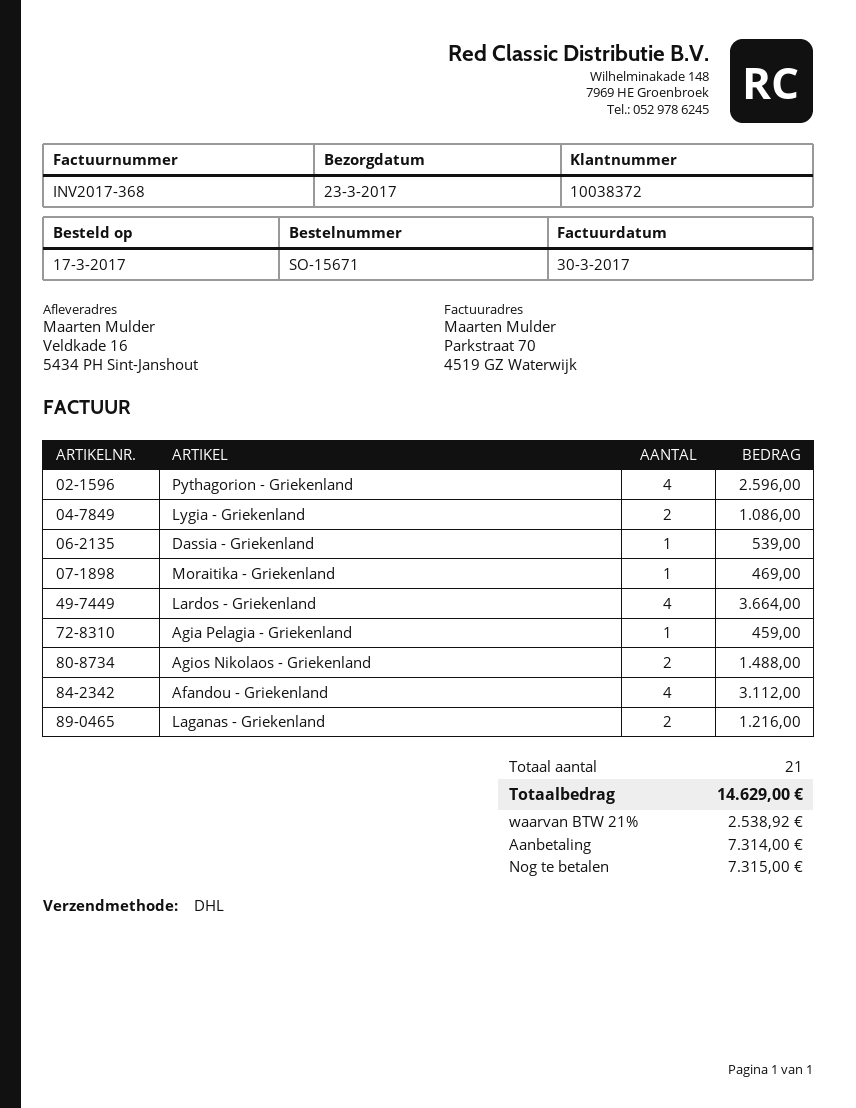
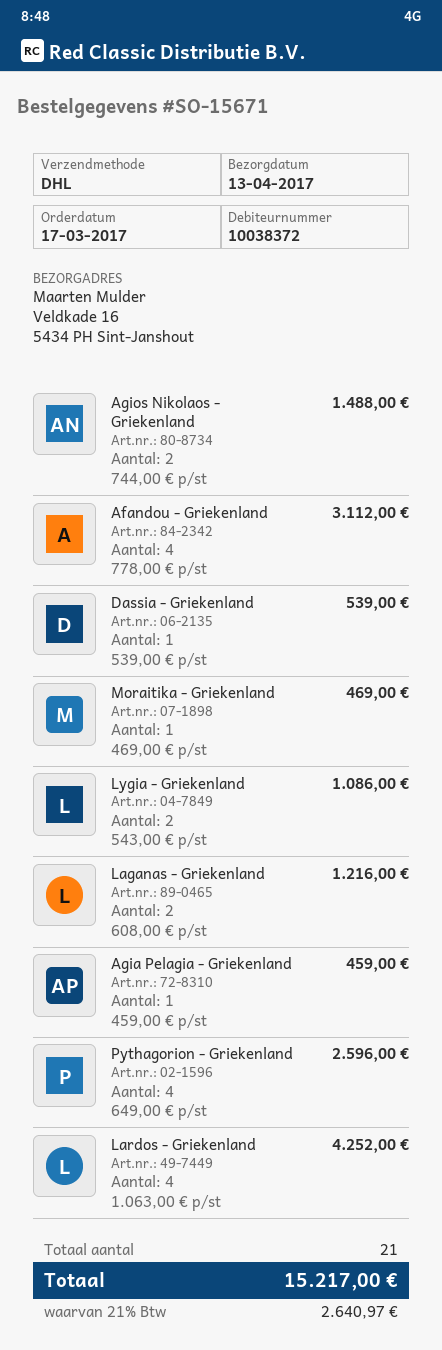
delivery date: 2017-03-23 -> 2017-04-13
Lardos - Griekenland: 4 for 3664.00 -> 4 for 4252.00
tax: 21% = 2538.92 -> 21% = 2640.97
total: 14629.00 -> 15217.00

